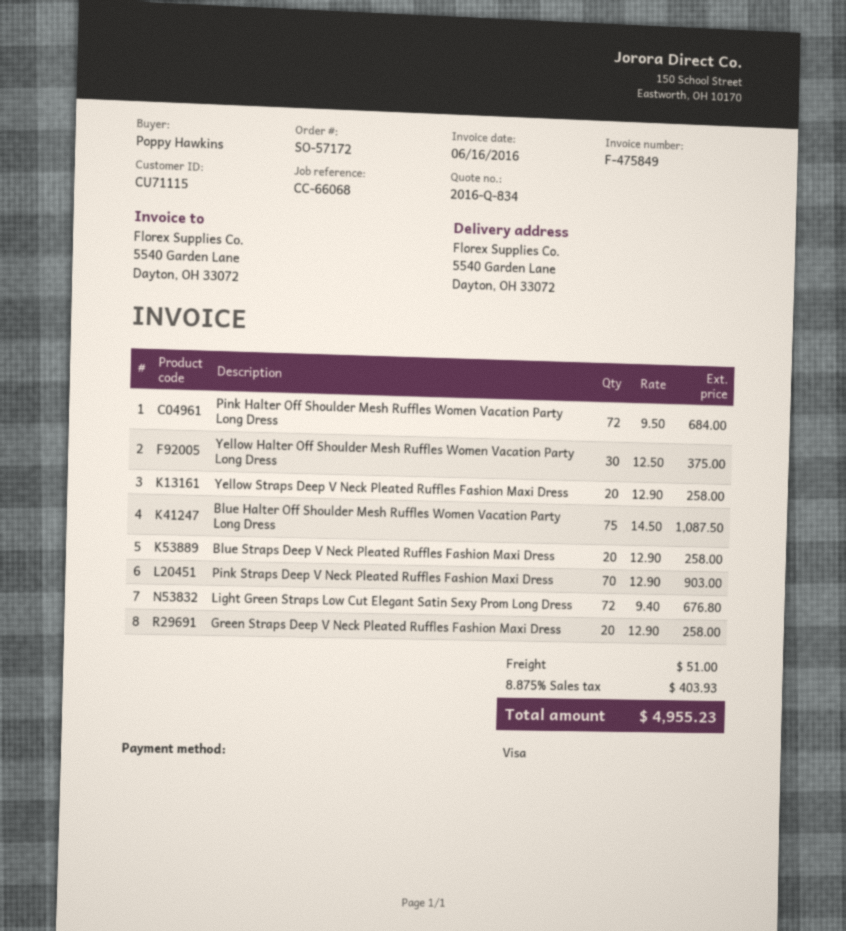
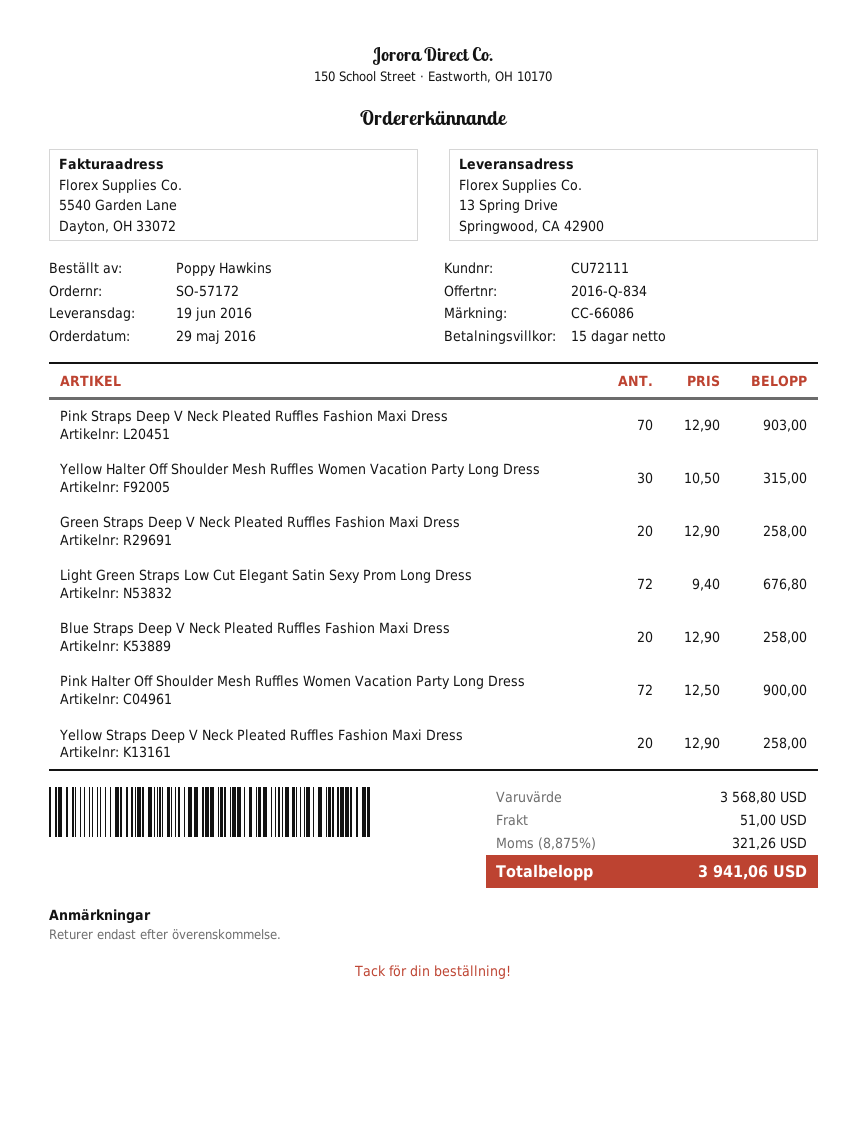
customer number: CU71115 -> CU72111
reference: CC-66068 -> CC-66086
ship to: 5540 Garden Lane, Dayton, OH 33072 -> 13 Spring Drive, Springwood, CA 42900
Pink Halter Off Shoulder Mesh Ruffles Women Vacation Party Long Dress: 72 x 9.50 = 684.00 -> 72 x 12.50 = 900.00
Yellow Halter Off Shoulder Mesh Ruffles Women Vacation Party Long Dress: 30 x 12.50 = 375.00 -> 30 x 10.50 = 315.00
Blue Halter Off Shoulder Mesh Ruffles Women Vacation Party Long Dress: 75 x 14.50 = 1087.50 -> none
tax: 8.875% = 403.93 -> 8.875% = 321.26
total: 4955.23 -> 3941.06

